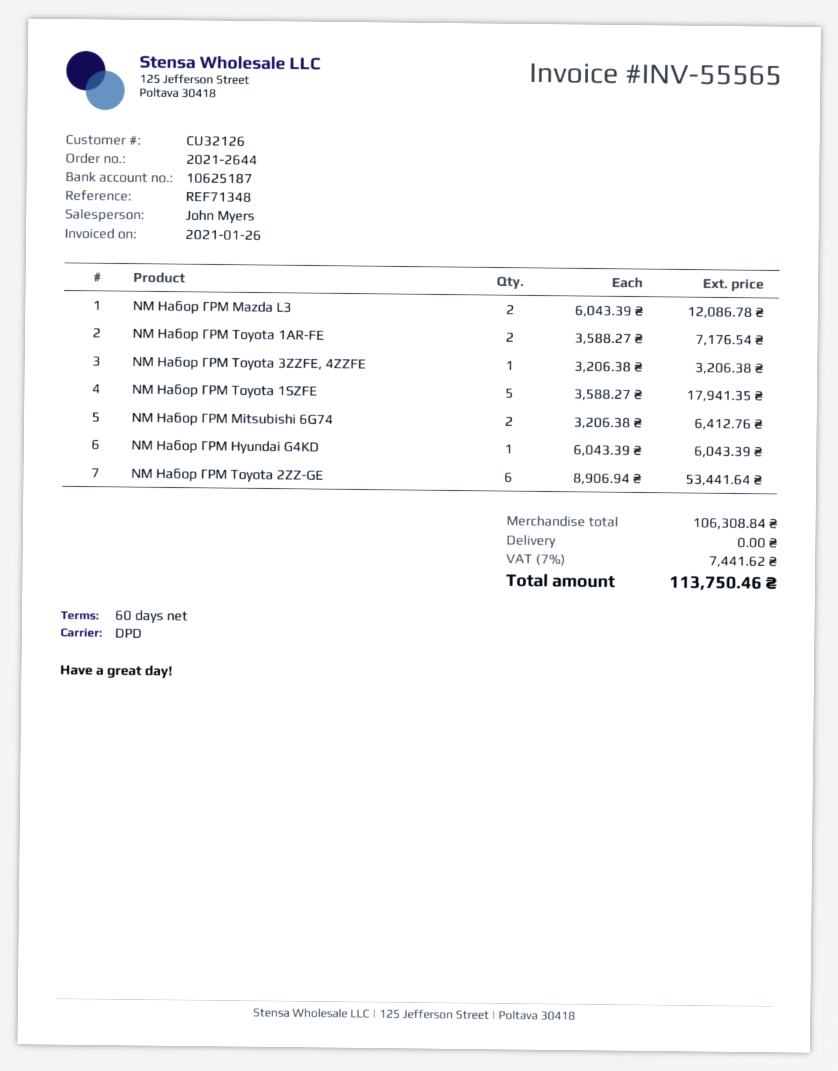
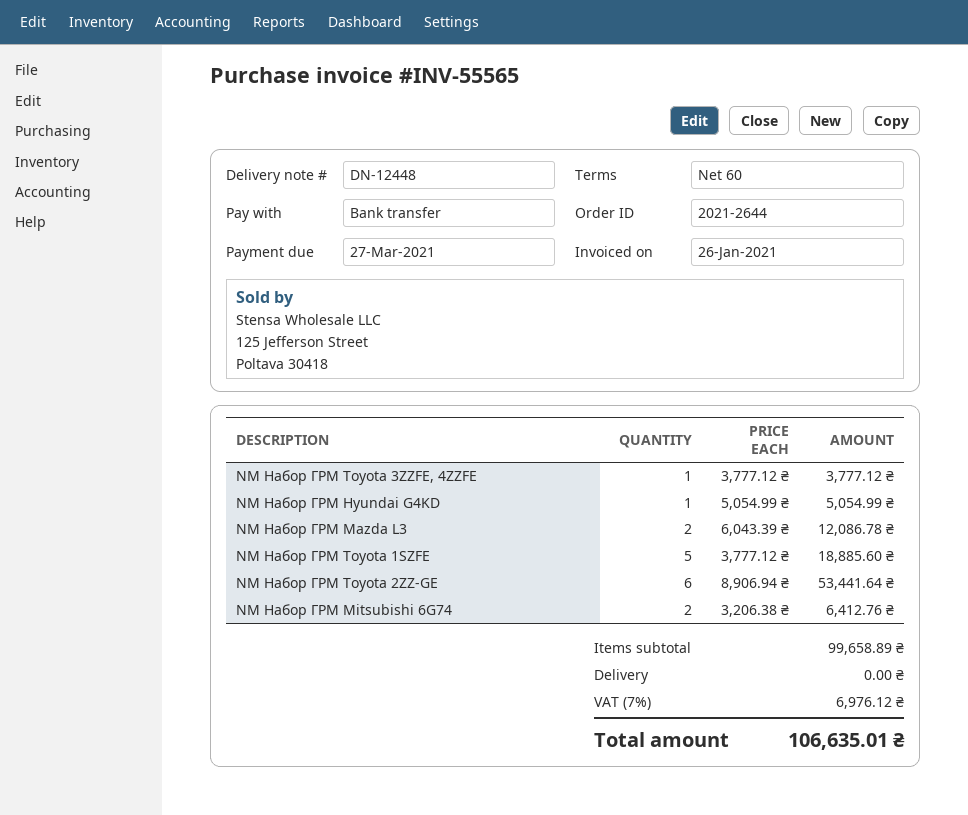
NM Набор ГРМ Toyota 1AR-FE: 2 x 3588.27 = 7176.54 -> none
NM Набор ГРМ Toyota 3ZZFE, 4ZZFE: 1 x 3206.38 = 3206.38 -> 1 x 3777.12 = 3777.12
NM Набор ГРМ Toyota 1SZFE: 5 x 3588.27 = 17941.35 -> 5 x 3777.12 = 18885.60
NM Набор ГРМ Hyundai G4KD: 1 x 6043.39 = 6043.39 -> 1 x 5054.99 = 5054.99
subtotal: 106308.84 -> 99658.89
tax: 7% = 7441.62 -> 7% = 6976.12
total: 113750.46 -> 106635.01

